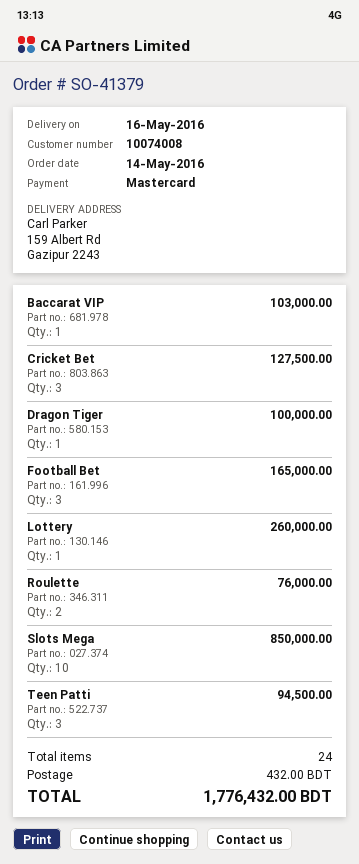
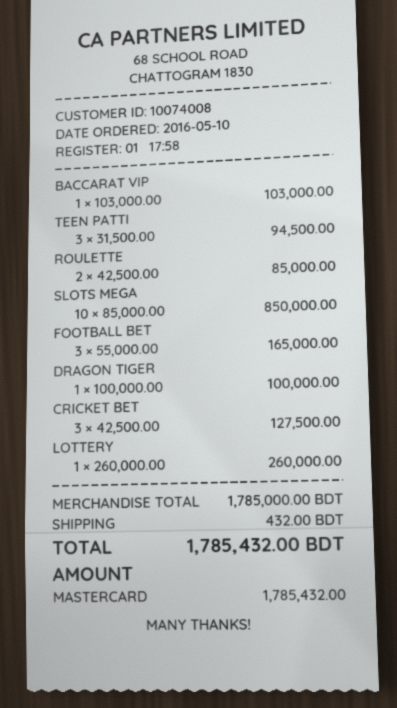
order date: 2016-05-14 -> 2016-05-10
Roulette: 2 for 76000.00 -> 2 for 85000.00
total: 1776432.00 -> 1785432.00

